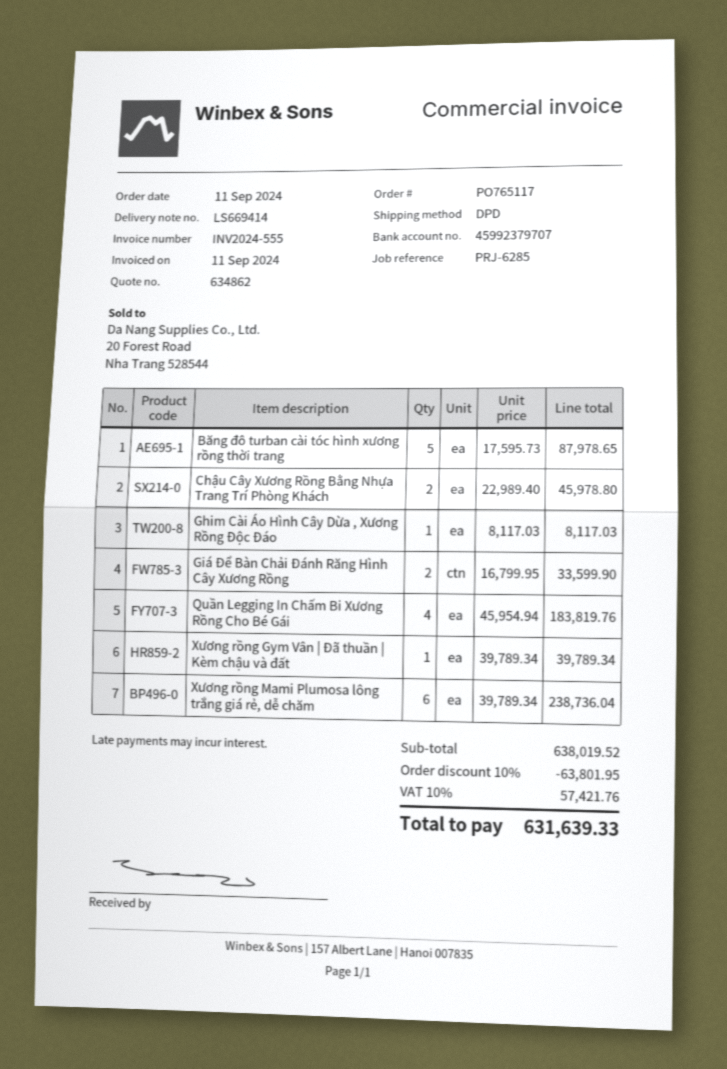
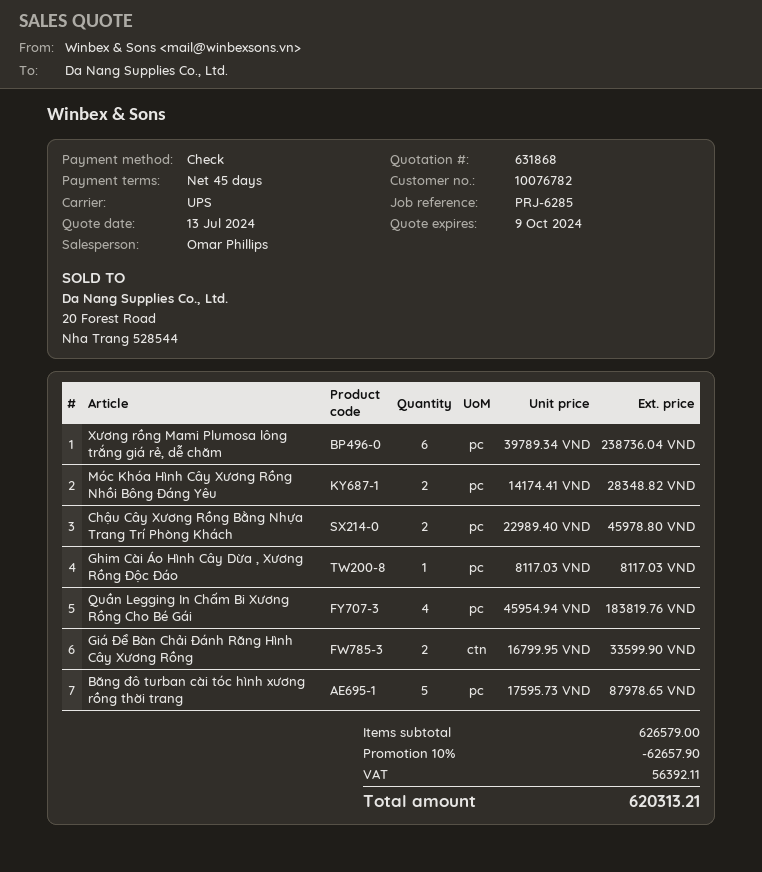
quote number: 634862 -> 631868
shipping method: DPD -> UPS
Xương rồng Gym Vân | Đã thuần | Kèm chậu và đất: 1 x 39789.34 = 39789.34 -> none
Móc Khóa Hình Cây Xương Rồng Nhồi Bông Đáng Yêu: none -> 2 x 14174.41 = 28348.82
subtotal: 638019.52 -> 626579.00
discount: 10% = 63801.95 -> 10% = 62657.90
tax: 57421.76 -> 56392.11
total: 631639.33 -> 620313.21

